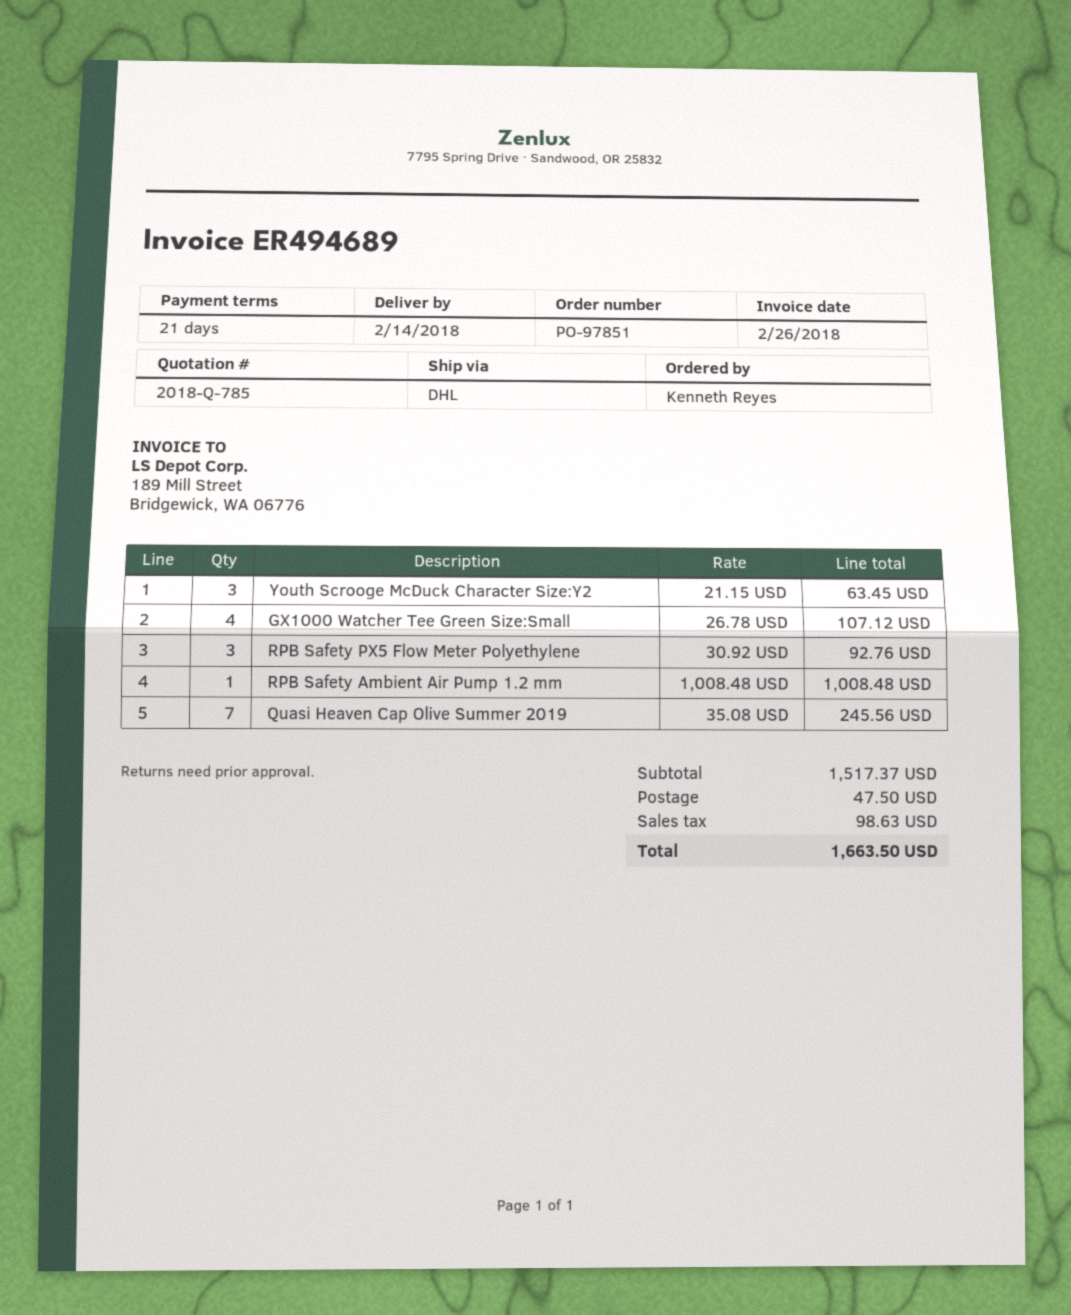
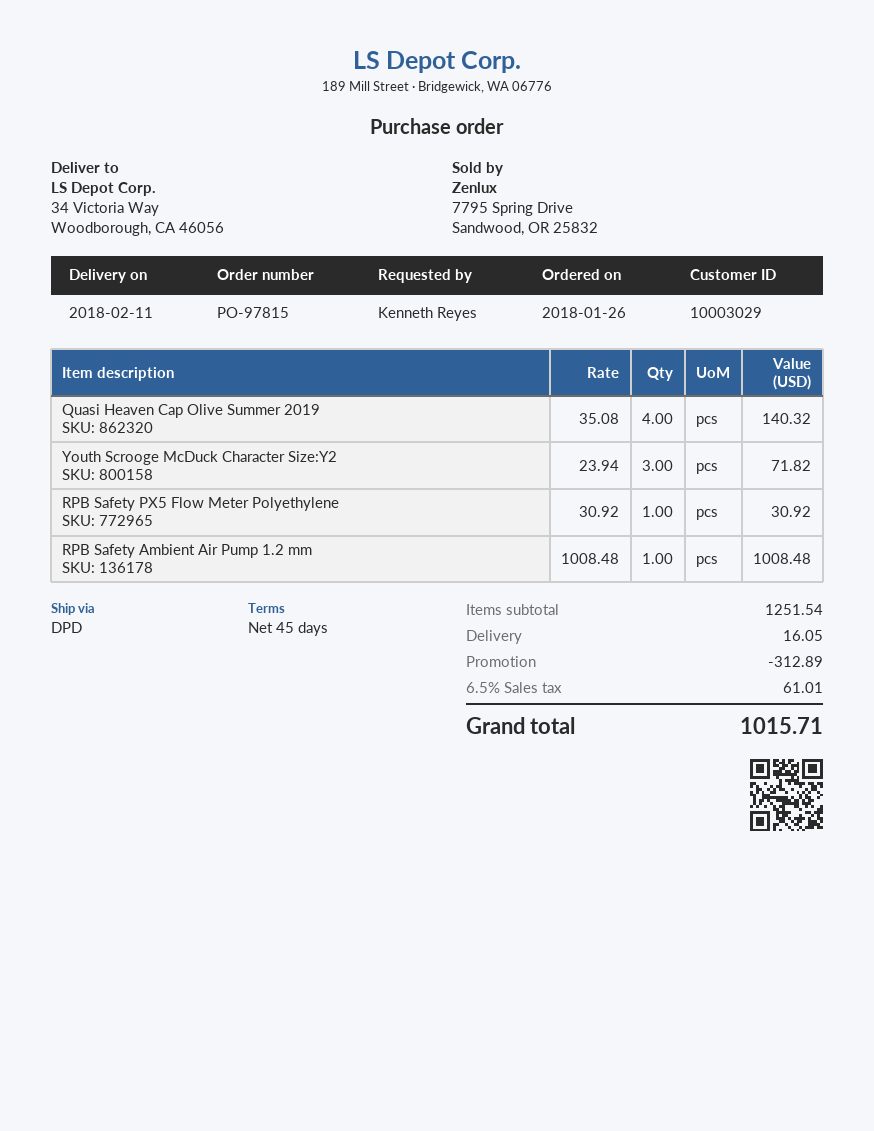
order number: PO-97851 -> PO-97815
delivery date: 2018-02-14 -> 2018-02-11
payment terms: 21 days -> 45 days
shipping method: DHL -> DPD
Youth Scrooge McDuck Character Size:Y2: 3 x 21.15 = 63.45 -> 3 x 23.94 = 71.82
GX1000 Watcher Tee Green Size:Small: 4 x 26.78 = 107.12 -> none
RPB Safety PX5 Flow Meter Polyethylene: 3 x 30.92 = 92.76 -> 1 x 30.92 = 30.92
Quasi Heaven Cap Olive Summer 2019: 7 x 35.08 = 245.56 -> 4 x 35.08 = 140.32
subtotal: 1517.37 -> 1251.54
discount: none -> 312.89
shipping: 47.50 -> 16.05
tax: 98.63 -> 61.01
total: 1663.50 -> 1015.71

